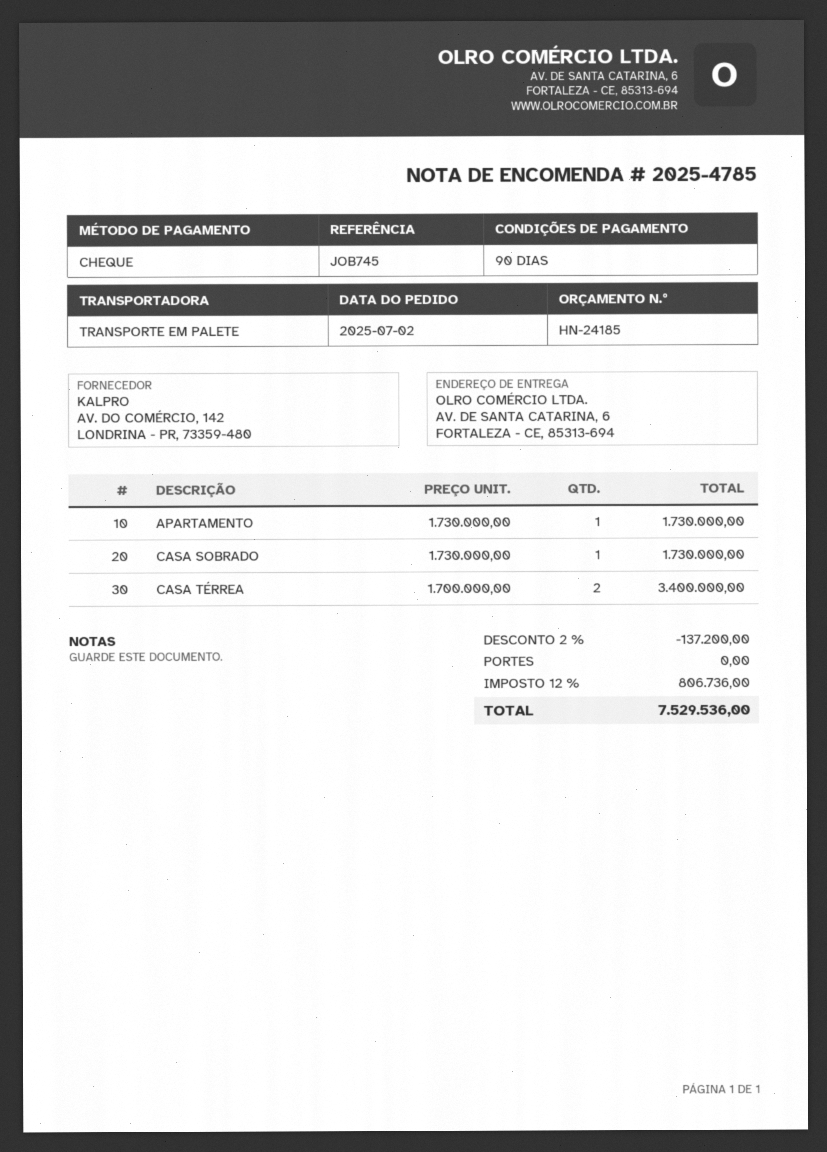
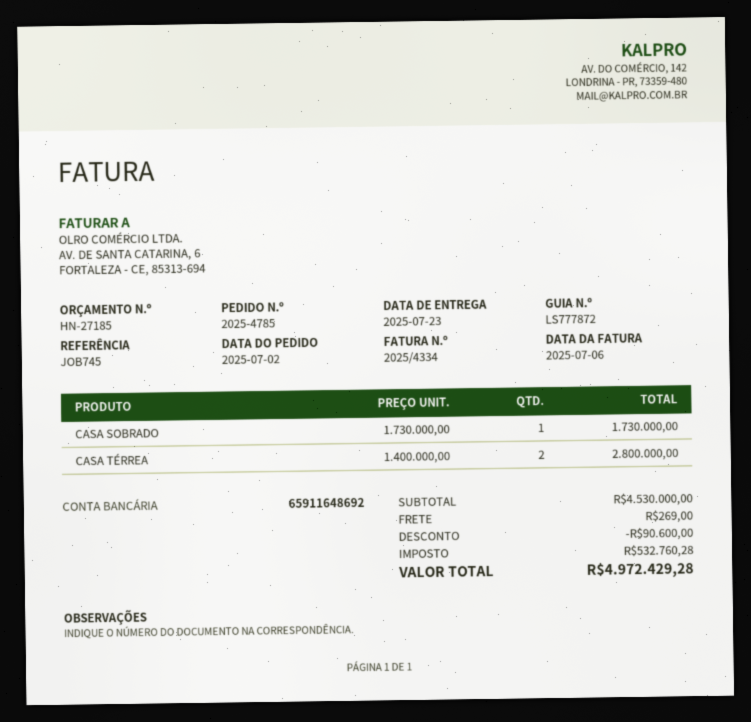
quote number: HN-24185 -> HN-27185
APARTAMENTO: 1 x 1730000.00 = 1730000.00 -> none
CASA TÉRREA: 2 x 1700000.00 = 3400000.00 -> 2 x 1400000.00 = 2800000.00
discount: 137200.00 -> 90600.00
shipping: 0.00 -> 269.00
tax: 806736.00 -> 532760.28
total: 7529536.00 -> 4972429.28

